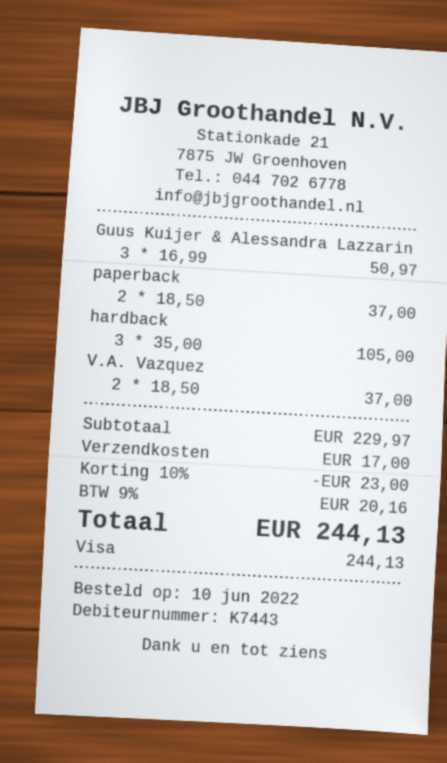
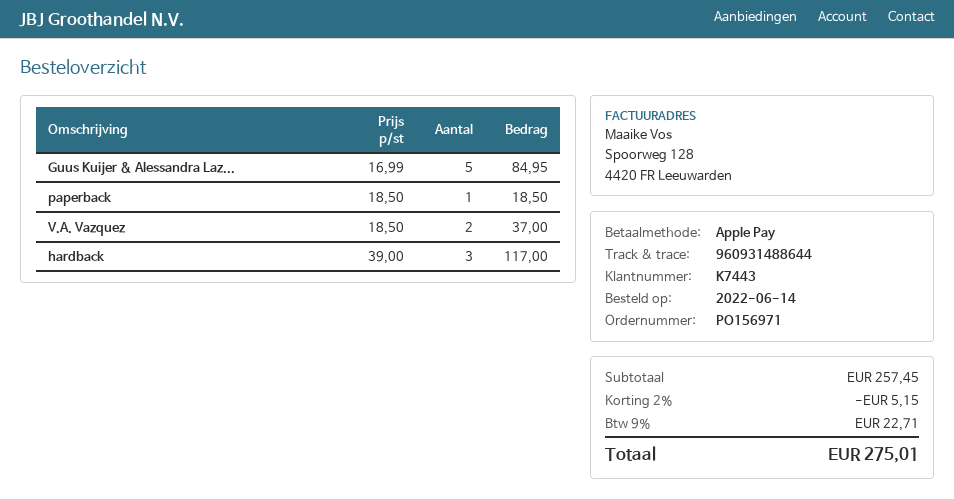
order date: 2022-06-10 -> 2022-06-14
payment method: Visa -> Apple Pay
Guus Kuijer & Alessandra Lazzarin: 3 x 16.99 = 50.97 -> 5 x 16.99 = 84.95
paperback: 2 x 18.50 = 37.00 -> 1 x 18.50 = 18.50
hardback: 3 x 35.00 = 105.00 -> 3 x 39.00 = 117.00
subtotal: 229.97 -> 257.45
discount: 10% = 23.00 -> 2% = 5.15
shipping: 17.00 -> none
tax: 9% = 20.16 -> 9% = 22.71
total: 244.13 -> 275.01

